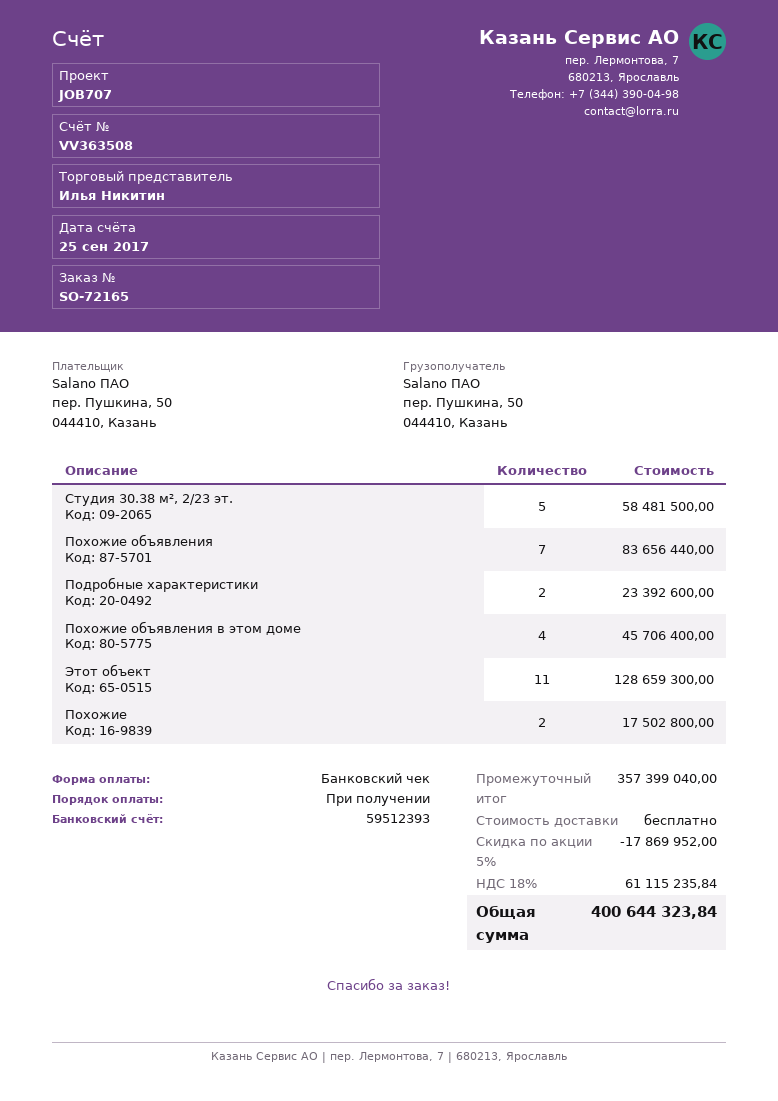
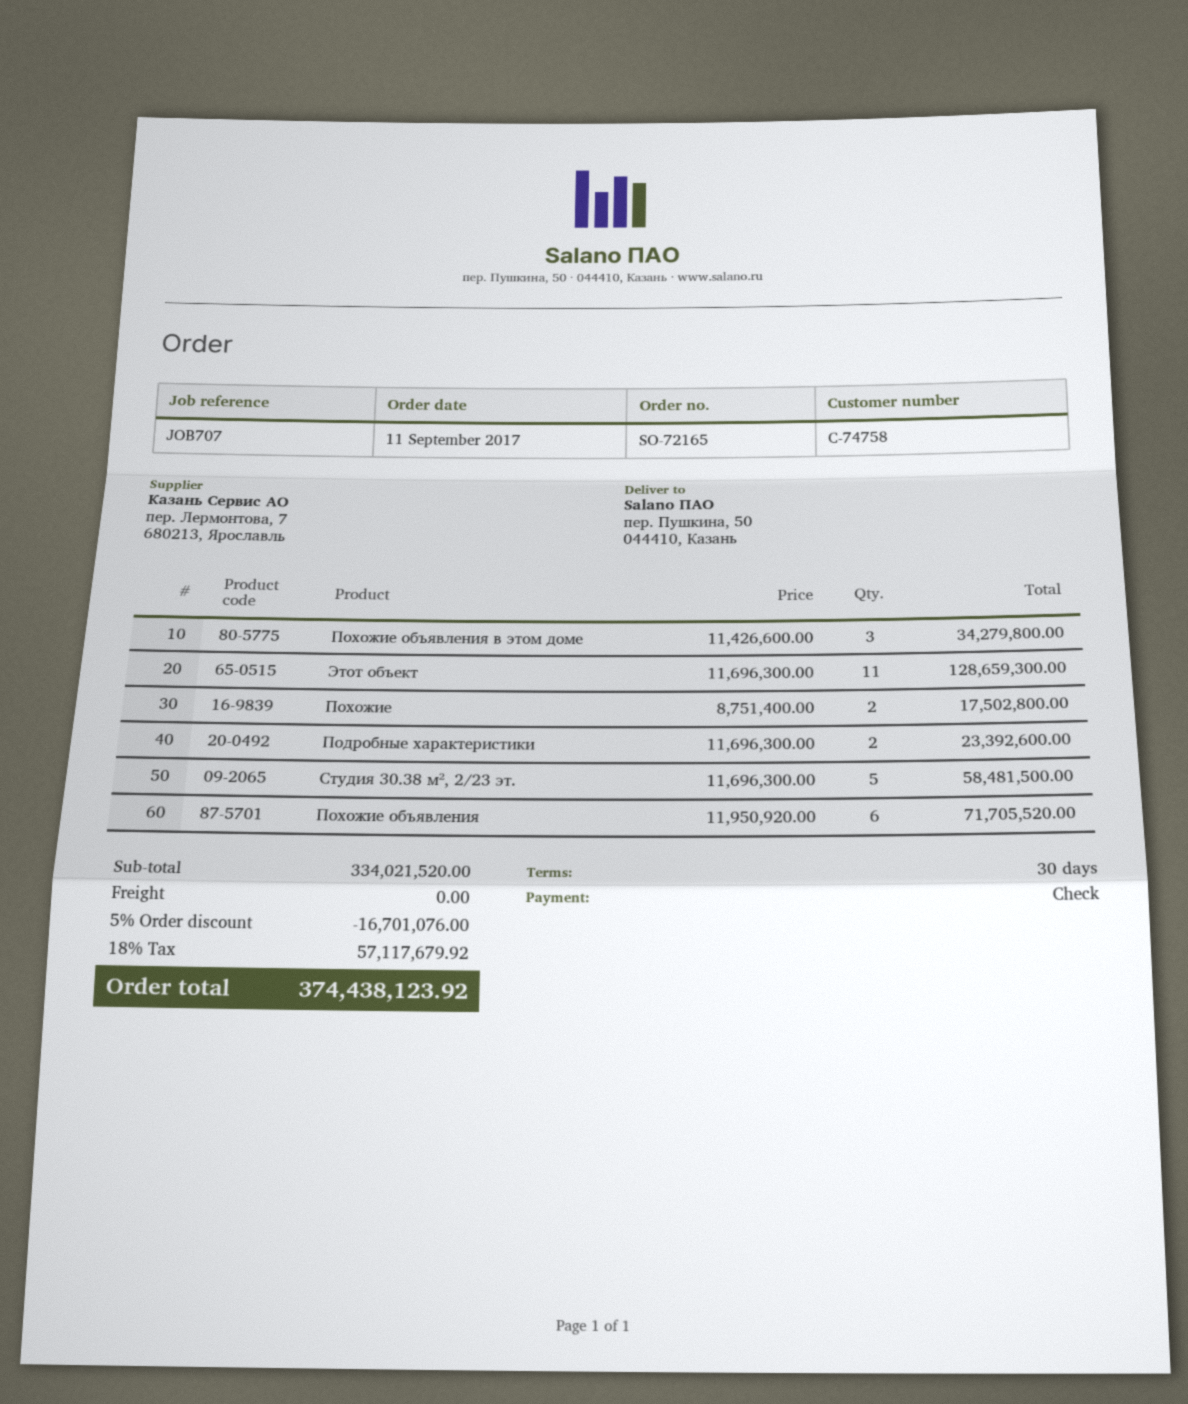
payment terms: on receipt -> 30 days
Похожие объявления: 7 for 83656440.00 -> 6 for 71705520.00
Похожие объявления в этом доме: 4 for 45706400.00 -> 3 for 34279800.00
subtotal: 357399040.00 -> 334021520.00
discount: 5% = 17869952.00 -> 5% = 16701076.00
tax: 18% = 61115235.84 -> 18% = 57117679.92
total: 400644323.84 -> 374438123.92

